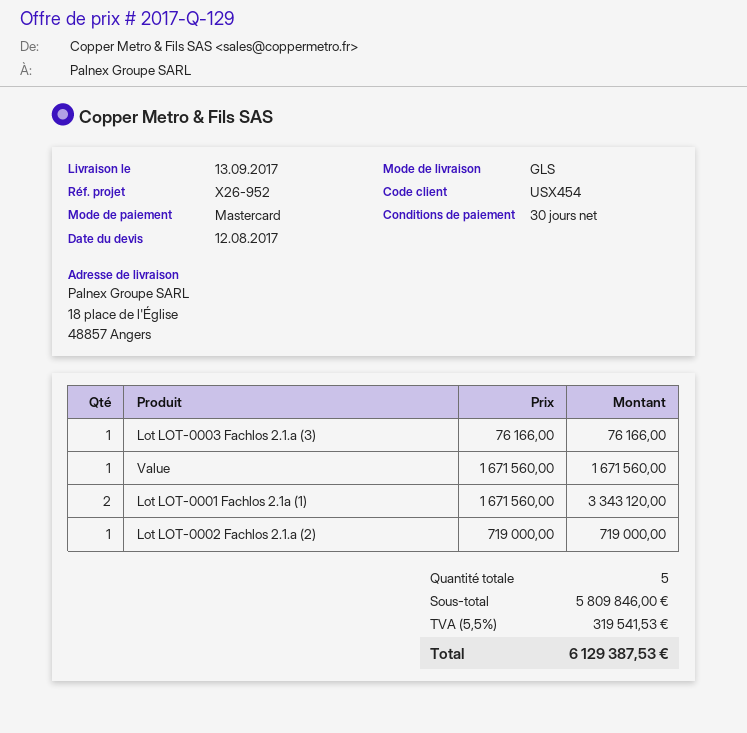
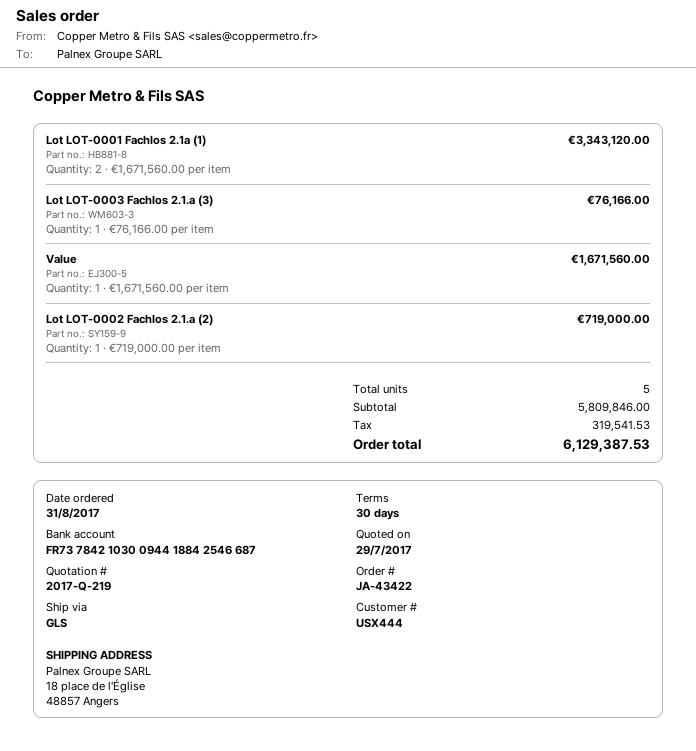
quote number: 2017-Q-129 -> 2017-Q-219
quote date: 2017-08-12 -> 2017-07-29
customer number: USX454 -> USX444

